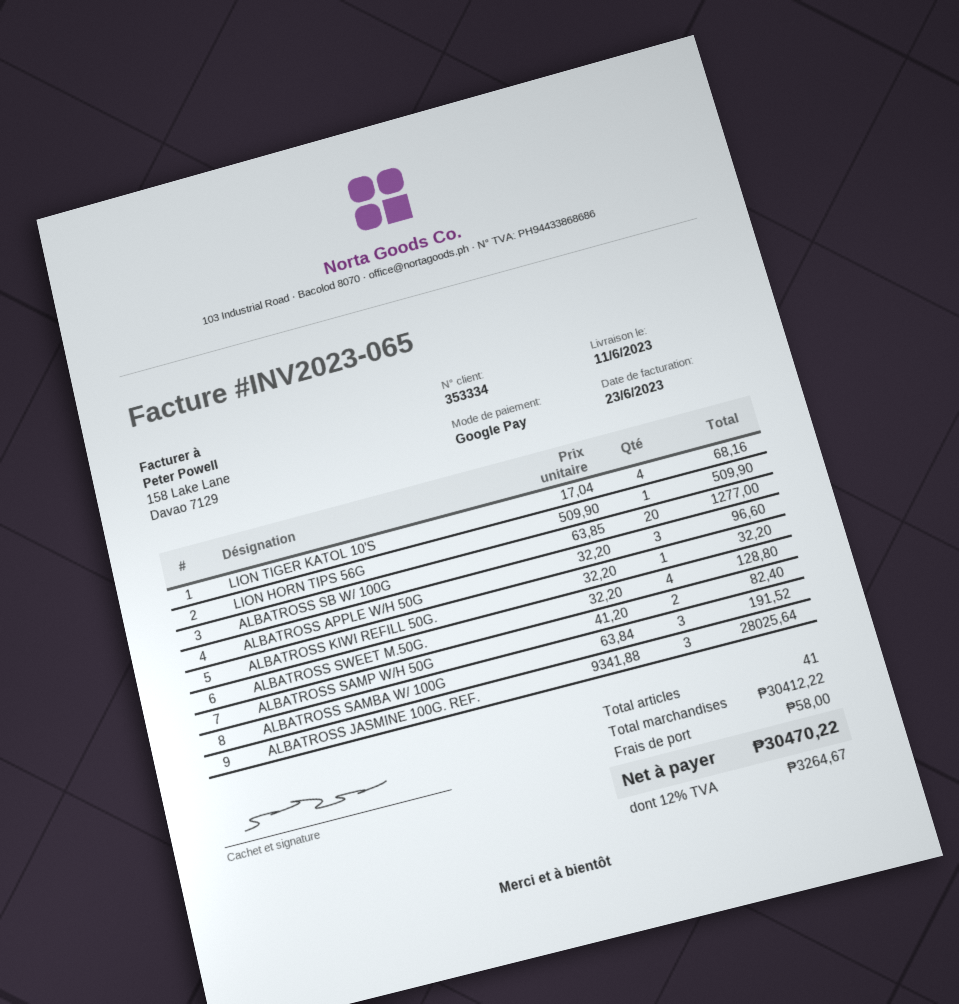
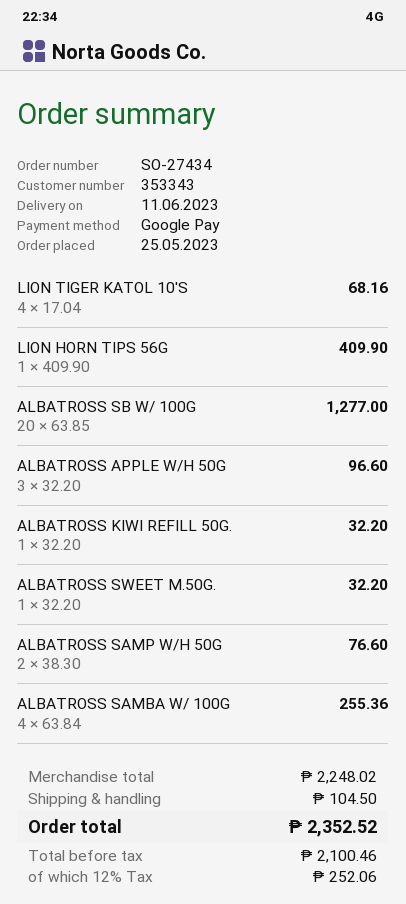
customer number: 353334 -> 353343
LION HORN TIPS 56G: 1 x 509.90 = 509.90 -> 1 x 409.90 = 409.90
ALBATROSS SWEET M.50G.: 4 x 32.20 = 128.80 -> 1 x 32.20 = 32.20
ALBATROSS SAMP W/H 50G: 2 x 41.20 = 82.40 -> 2 x 38.30 = 76.60
ALBATROSS SAMBA W/ 100G: 3 x 63.84 = 191.52 -> 4 x 63.84 = 255.36
ALBATROSS JASMINE 100G. REF.: 3 x 9341.88 = 28025.64 -> none
subtotal: 30412.22 -> 2248.02
shipping: 58.00 -> 104.50
tax: 12% = 3264.67 -> 12% = 252.06
total: 30470.22 -> 2352.52

